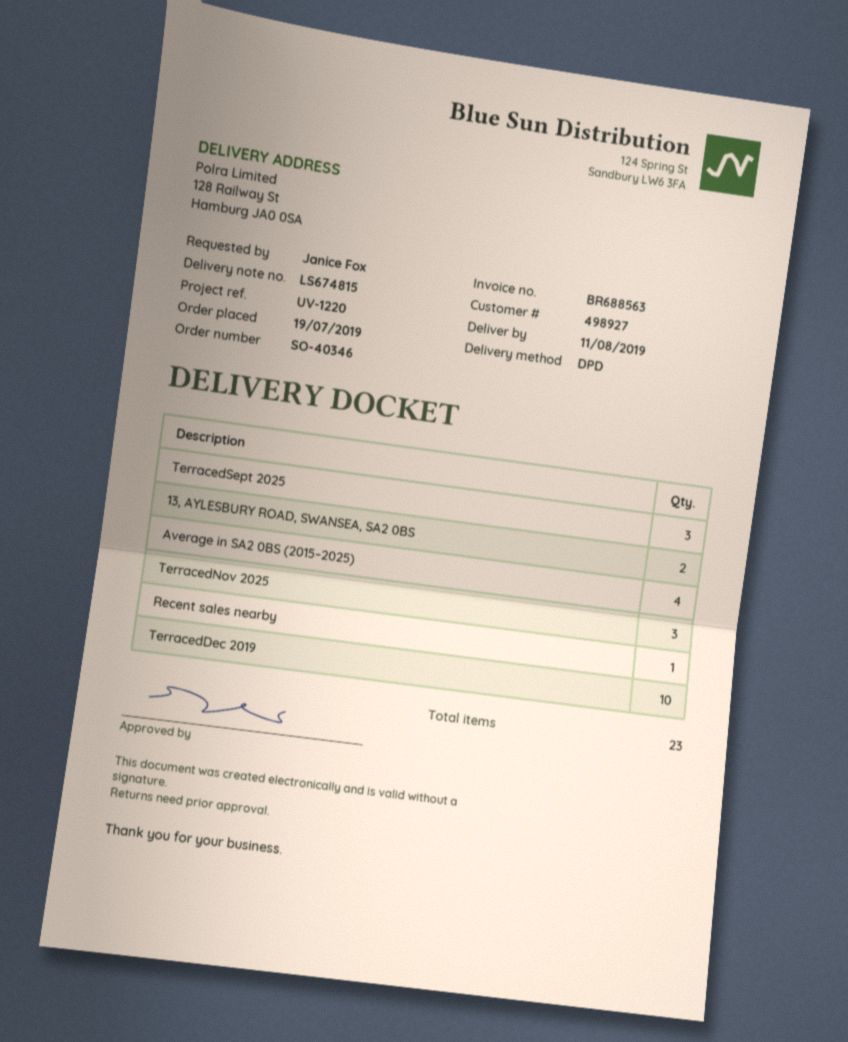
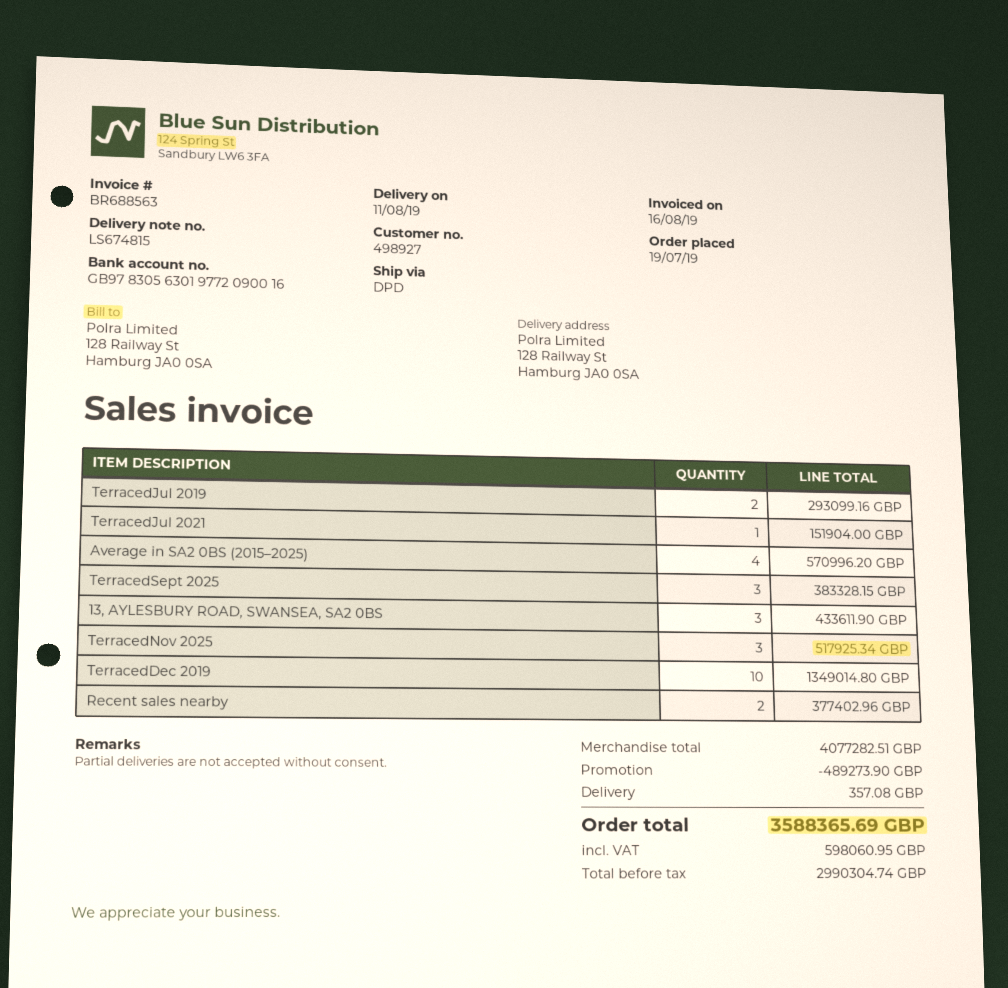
13, AYLESBURY ROAD, SWANSEA, SA2 0BS: 2 -> 3
Recent sales nearby: 1 -> 2
TerracedJul 2019: none -> 2
TerracedJul 2021: none -> 1

